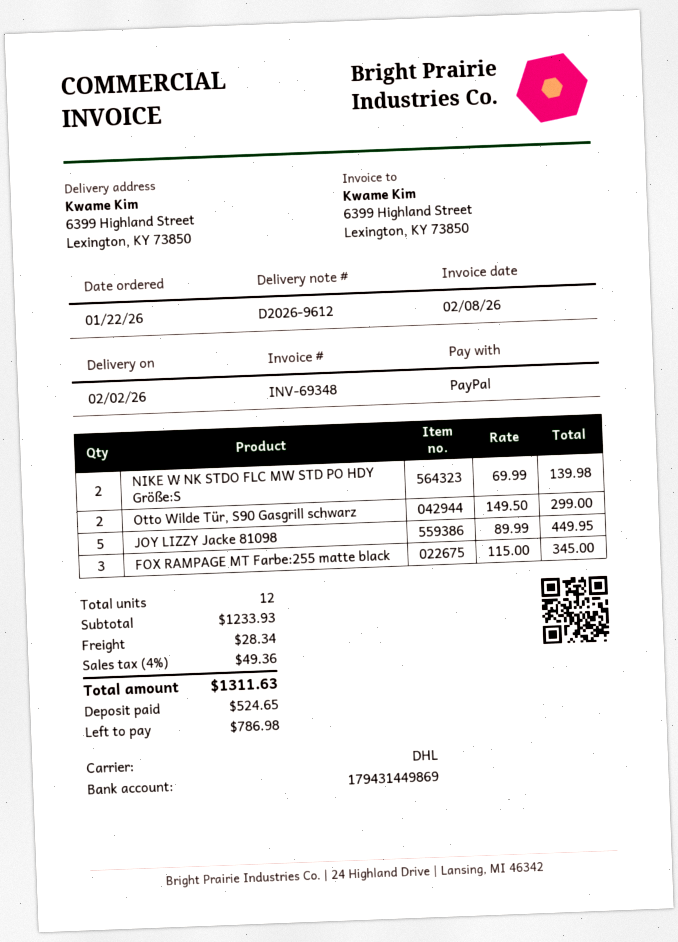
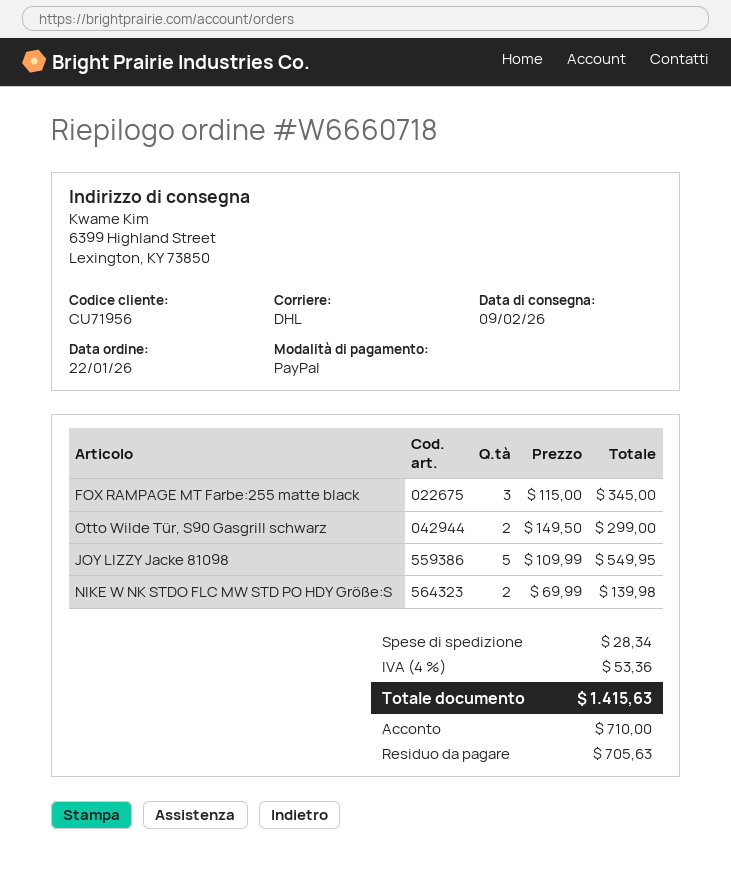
delivery date: 2026-02-02 -> 2026-02-09
JOY LIZZY Jacke 81098: 5 x 89.99 = 449.95 -> 5 x 109.99 = 549.95
tax: 4% = 49.36 -> 4% = 53.36
total: 1311.63 -> 1415.63
deposit: 524.65 -> 710.00
balance: 786.98 -> 705.63

